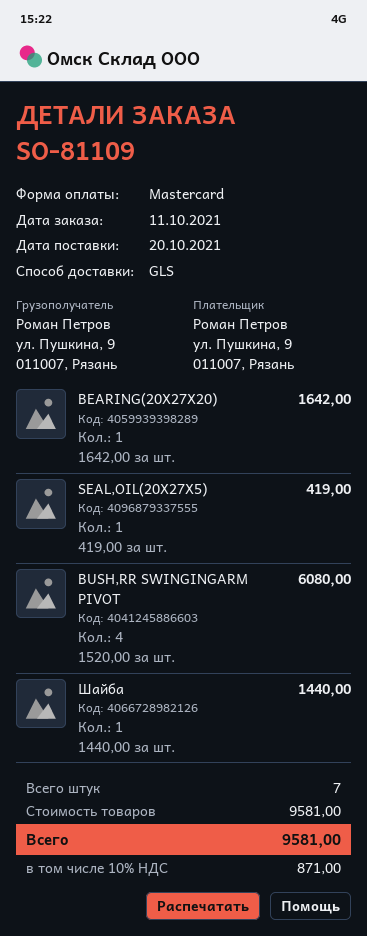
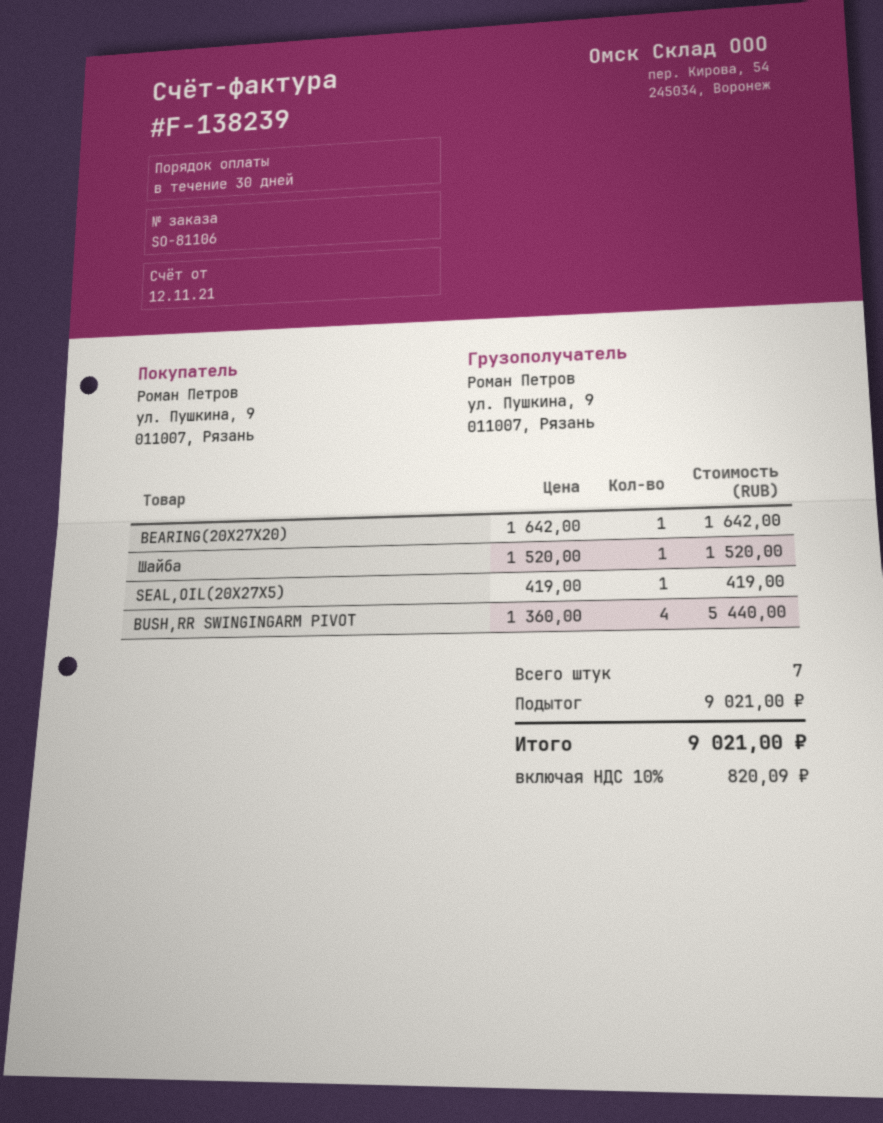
order number: SO-81109 -> SO-81106
BUSH,RR SWINGINGARM PIVOT: 4 x 1520.00 = 6080.00 -> 4 x 1360.00 = 5440.00
Шайба: 1 x 1440.00 = 1440.00 -> 1 x 1520.00 = 1520.00
subtotal: 9581.00 -> 9021.00
tax: 10% = 871.00 -> 10% = 820.09
total: 9581.00 -> 9021.00

